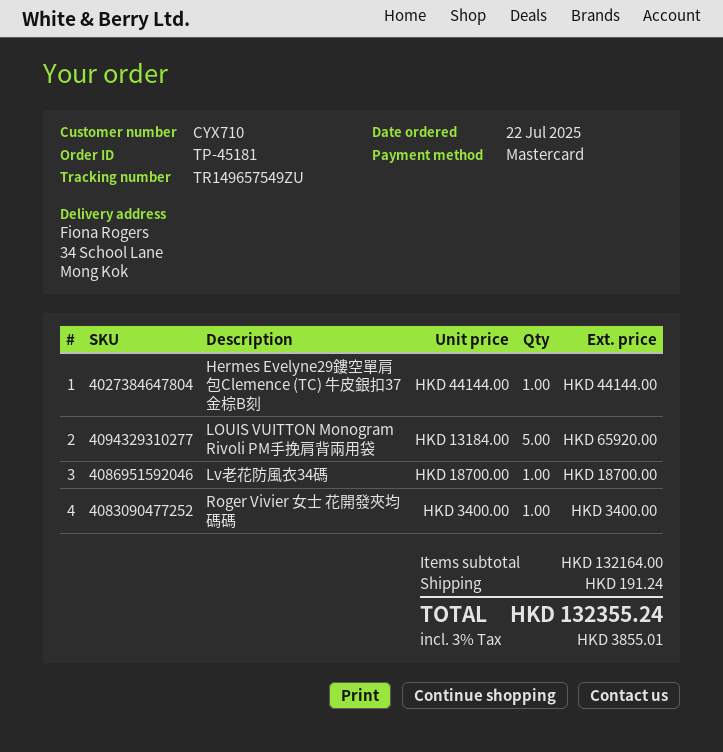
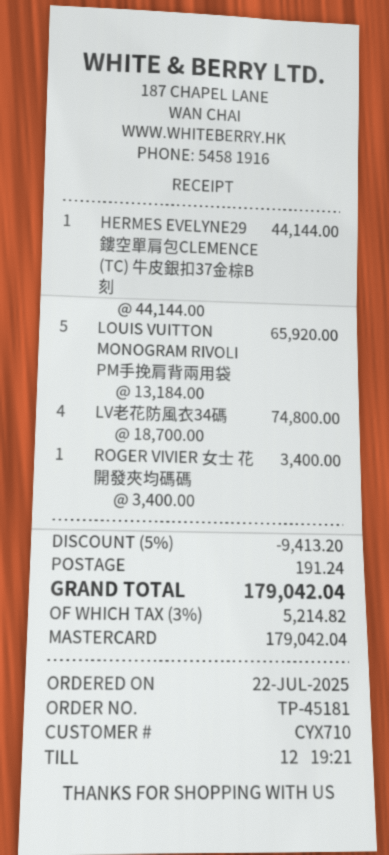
Lv老花防風衣34碼: 1 x 18700.00 = 18700.00 -> 4 x 18700.00 = 74800.00
discount: none -> 5% = 9413.20
tax: 3% = 3855.01 -> 3% = 5214.82
total: 132355.24 -> 179042.04

